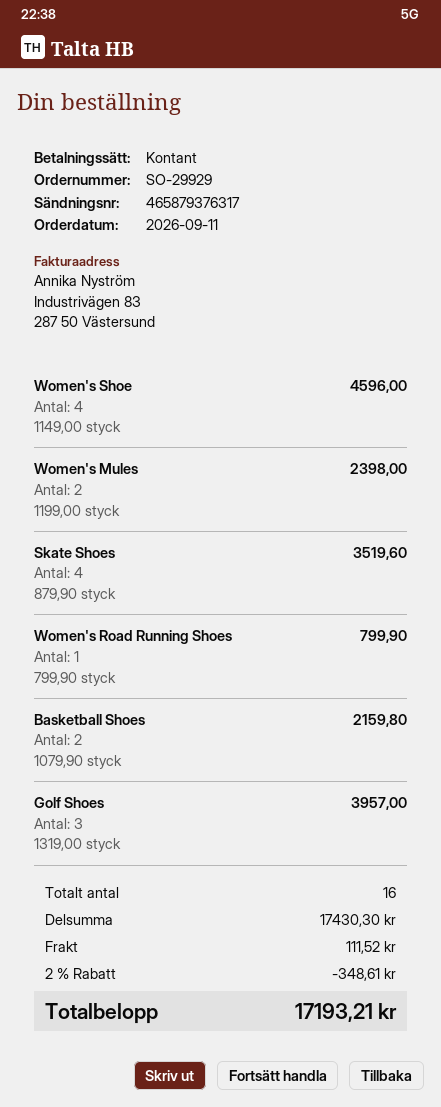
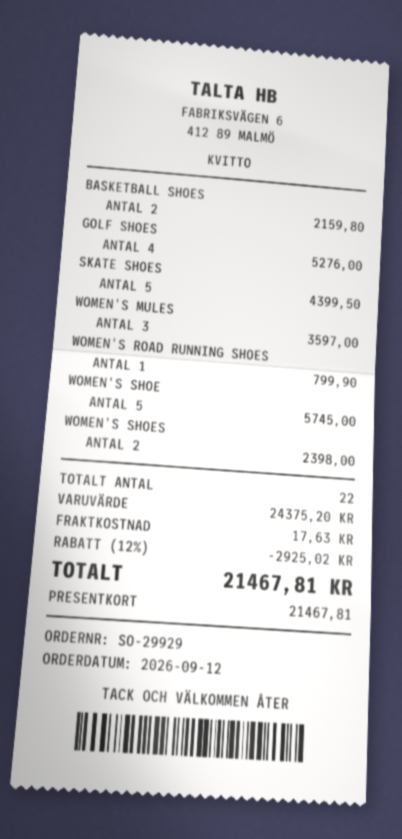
order date: 2026-09-11 -> 2026-09-12
payment method: cash -> gift card
Women's Shoe: 4 for 4596.00 -> 5 for 5745.00
Women's Mules: 2 for 2398.00 -> 3 for 3597.00
Skate Shoes: 4 for 3519.60 -> 5 for 4399.50
Golf Shoes: 3 for 3957.00 -> 4 for 5276.00
WOMEN'S SHOES: none -> 2 for 2398.00
total quantity: 16 -> 22
subtotal: 17430.30 -> 24375.20
discount: 2% = 348.61 -> 12% = 2925.02
shipping: 111.52 -> 17.63
total: 17193.21 -> 21467.81

